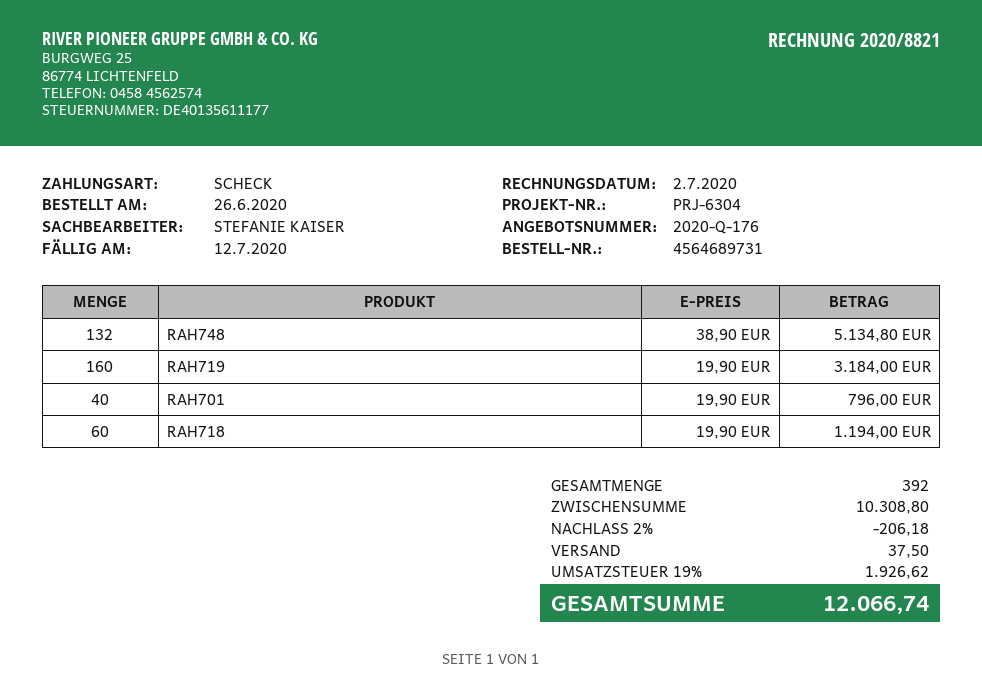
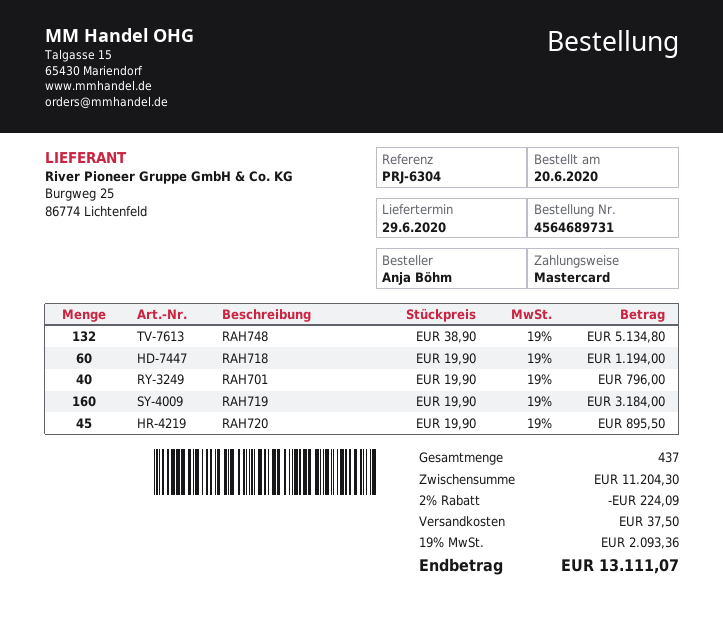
order date: 2020-06-26 -> 2020-06-20
payment method: cheque -> Mastercard
RAH720: none -> 45 x 19.90 = 895.50
total quantity: 392 -> 437
subtotal: 10308.80 -> 11204.30
discount: 2% = 206.18 -> 2% = 224.09
tax: 19% = 1926.62 -> 19% = 2093.36
total: 12066.74 -> 13111.07

